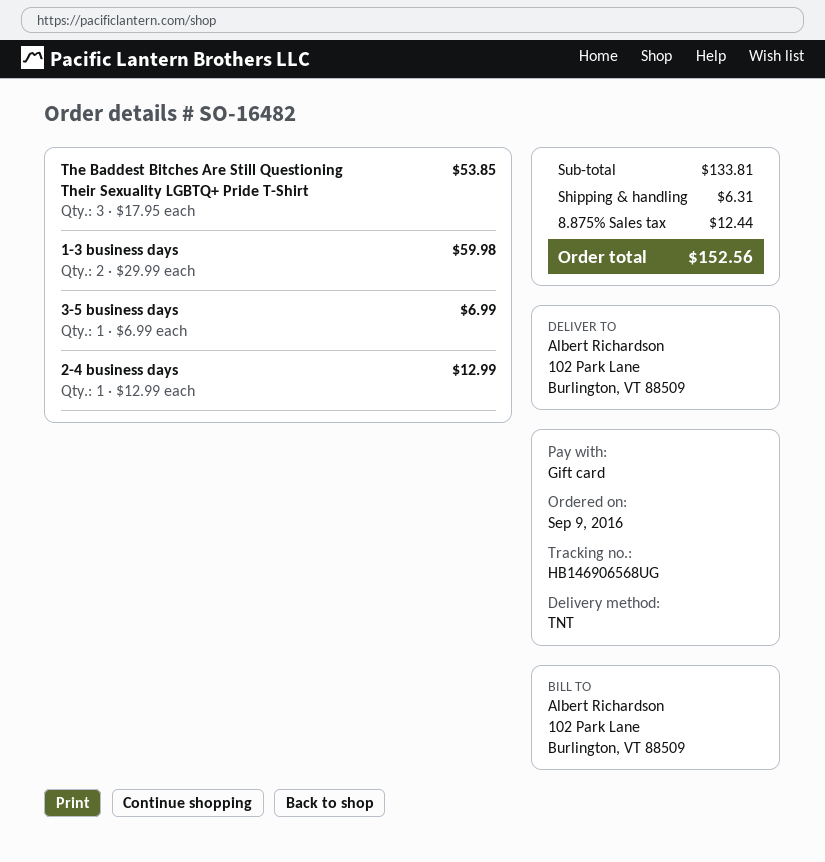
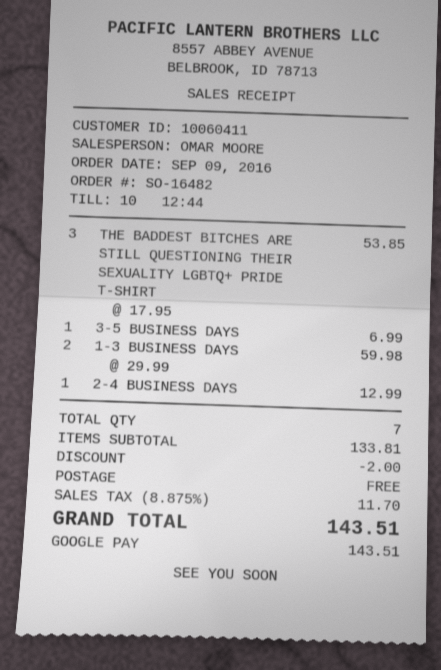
payment method: gift card -> Google Pay
discount: none -> 2.00
shipping: 6.31 -> 0.00
tax: 8.875% = 12.44 -> 8.875% = 11.70
total: 152.56 -> 143.51

